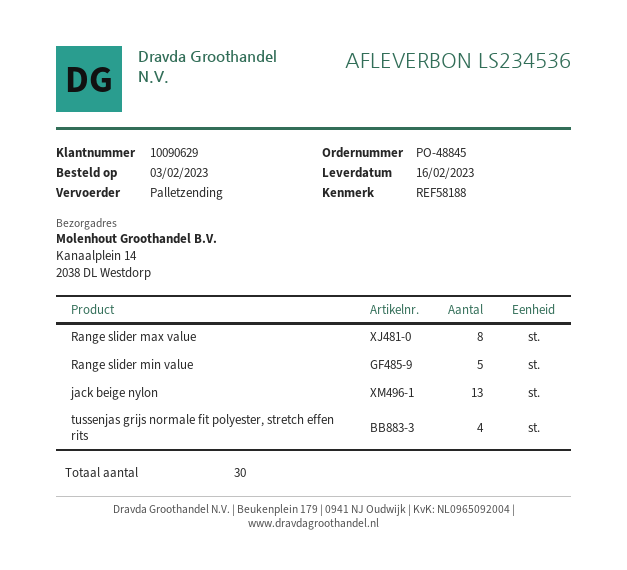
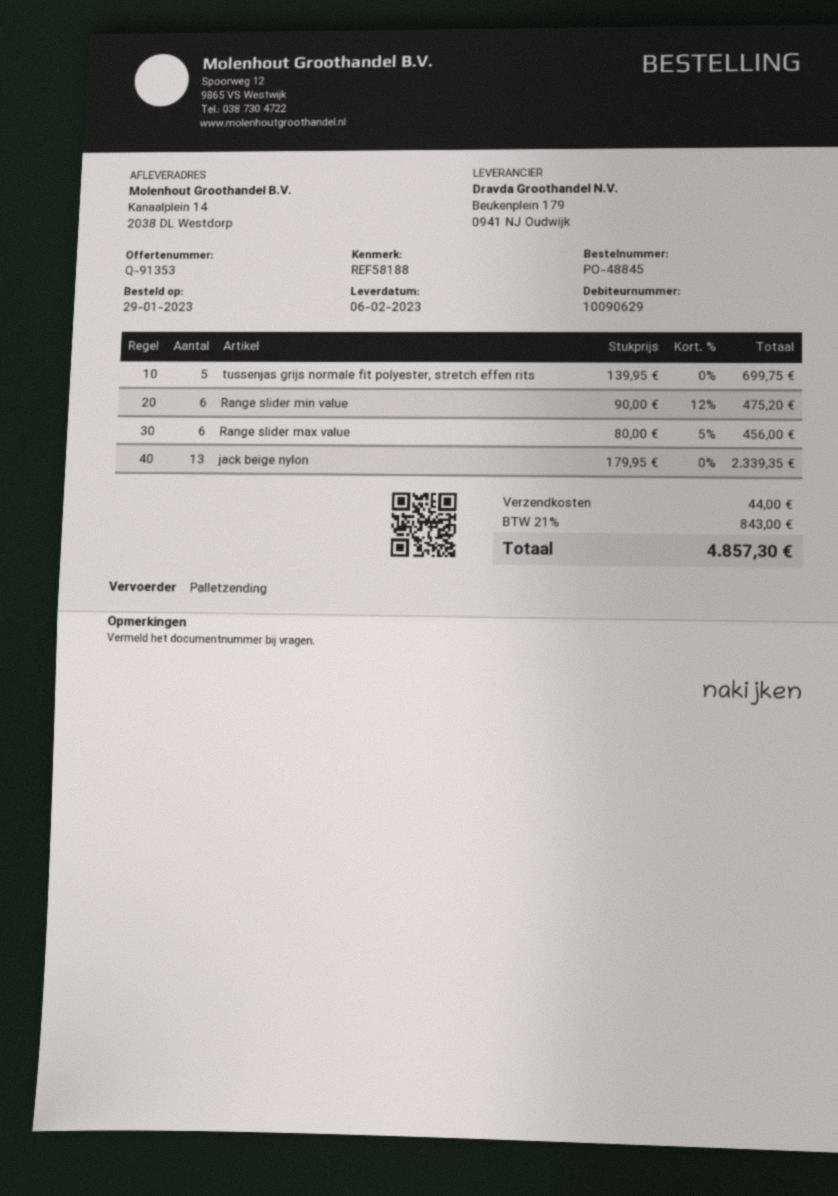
order date: 2023-02-03 -> 2023-01-29
delivery date: 2023-02-16 -> 2023-02-06
Range slider max value: 8 -> 6
Range slider min value: 5 -> 6
tussenjas grijs normale fit polyester, stretch effen rits: 4 -> 5

